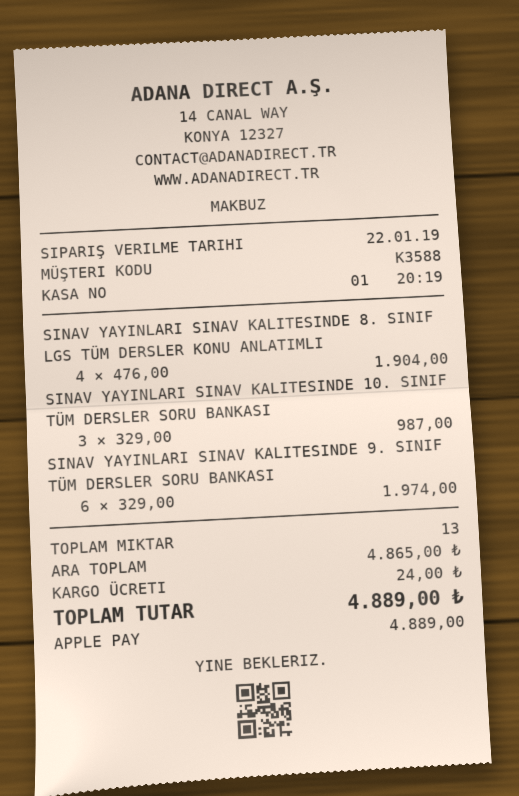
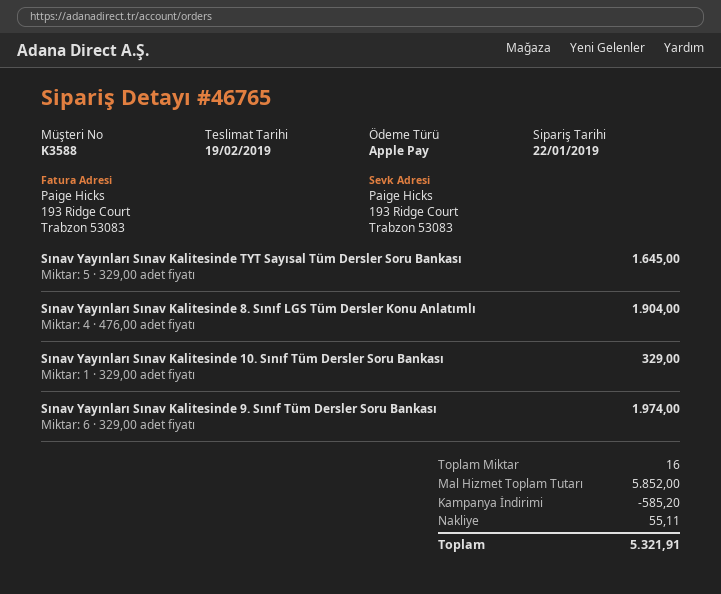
SINAV YAYINLARI SINAV KALITESINDE 10. SINIF TÜM DERSLER SORU BANKASI: 3 x 329.00 = 987.00 -> 1 x 329.00 = 329.00
Sınav Yayınları Sınav Kalitesinde TYT Sayısal Tüm Dersler Soru Bankası: none -> 5 x 329.00 = 1645.00
total quantity: 13 -> 16
subtotal: 4865.00 -> 5852.00
discount: none -> 585.20
shipping: 24.00 -> 55.11
total: 4889.00 -> 5321.91

